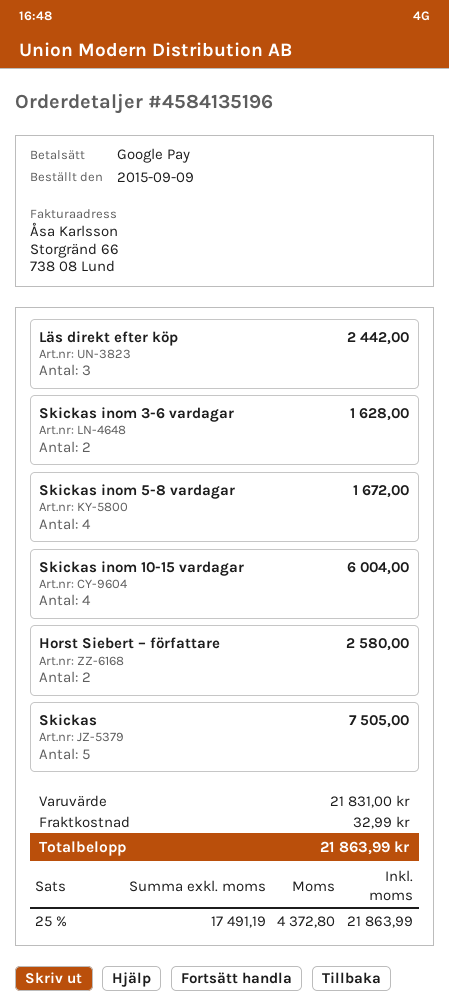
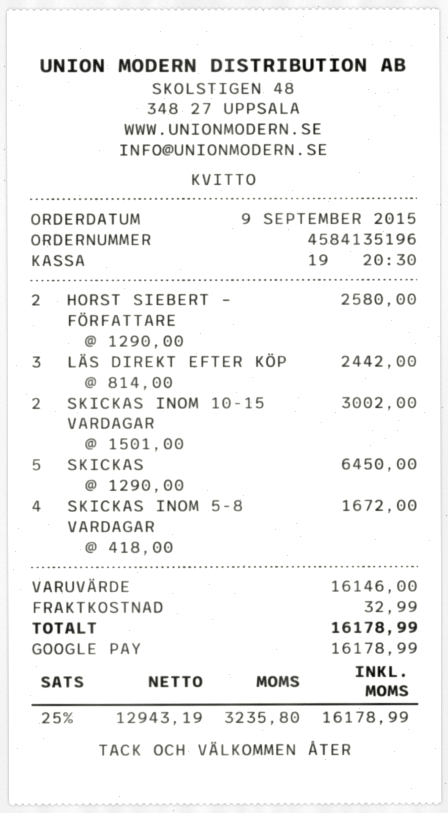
Skickas inom 3-6 vardagar: 2 for 1628.00 -> none
Skickas inom 10-15 vardagar: 4 for 6004.00 -> 2 for 3002.00
Skickas: 5 for 7505.00 -> 5 for 6450.00
subtotal: 21831.00 -> 16146.00
net: 17491.19 -> 12943.19
tax: 25% = 4372.80 -> 25% = 3235.80
total: 21863.99 -> 16178.99

